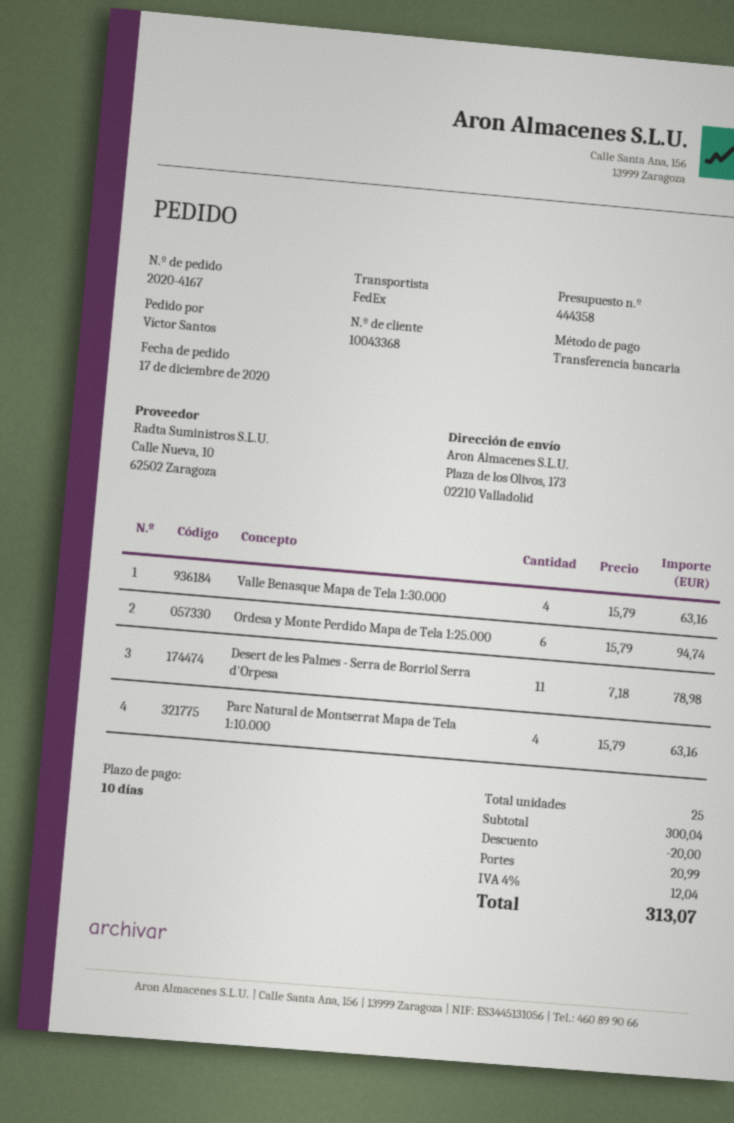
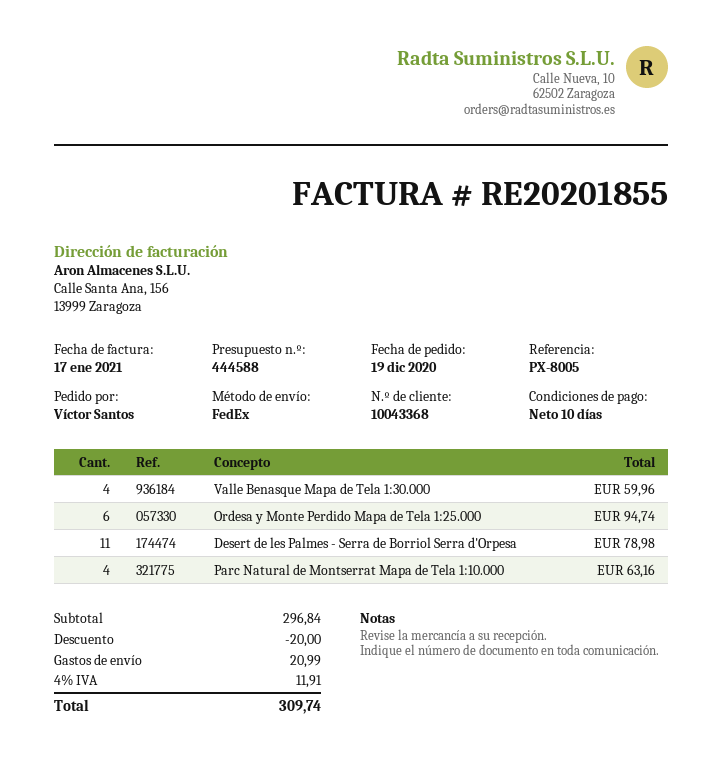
quote number: 444358 -> 444588
order date: 2020-12-17 -> 2020-12-19
Valle Benasque Mapa de Tela 1:30.000: 4 for 63.16 -> 4 for 59.96
subtotal: 300.04 -> 296.84
tax: 4% = 12.04 -> 4% = 11.91
total: 313.07 -> 309.74

